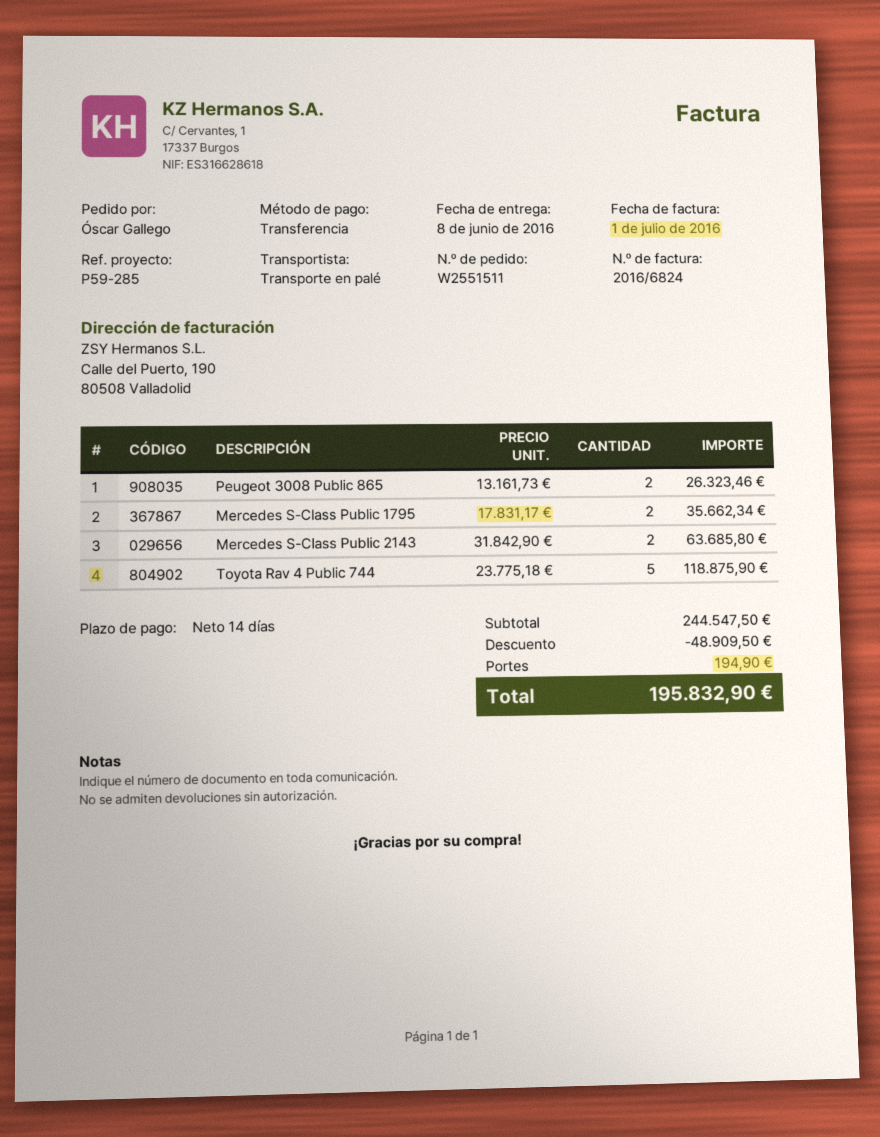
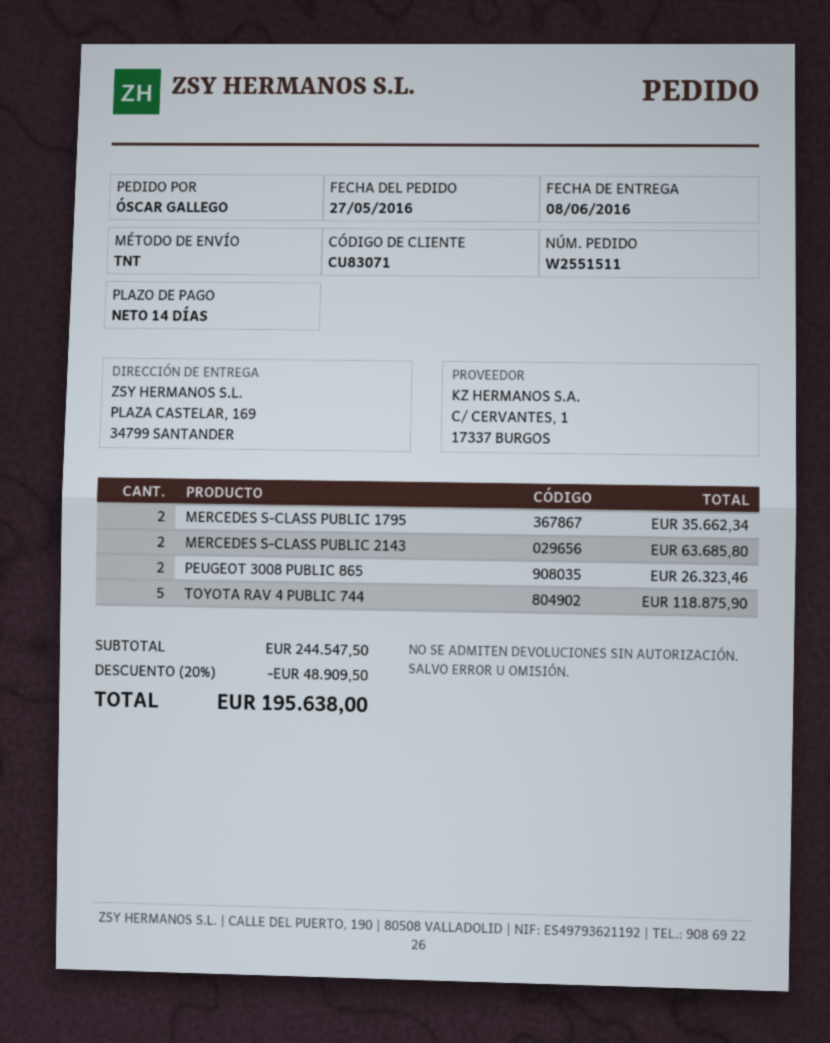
shipping method: pallet freight -> TNT
shipping: 194.90 -> none
total: 195832.90 -> 195638.00

